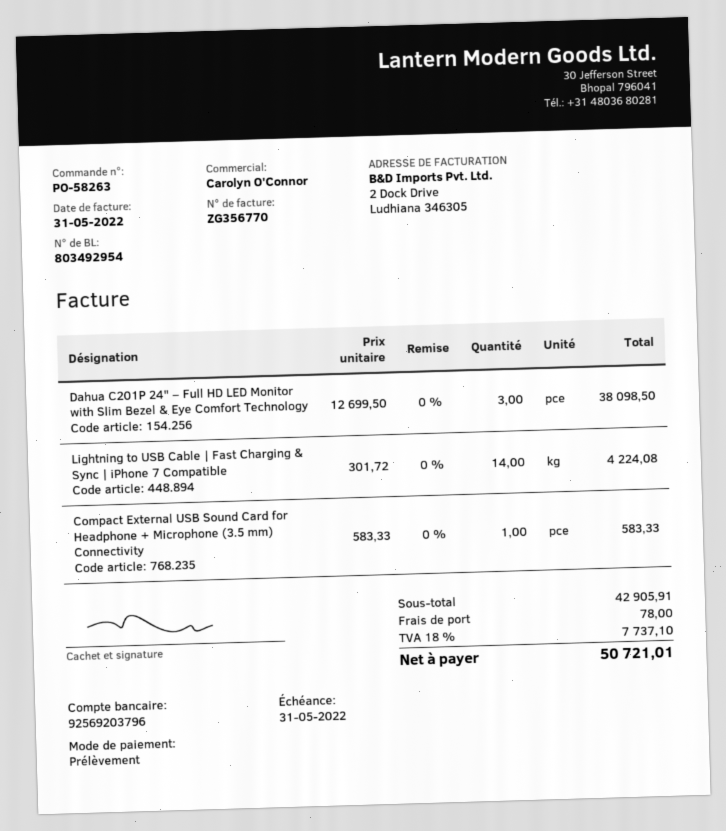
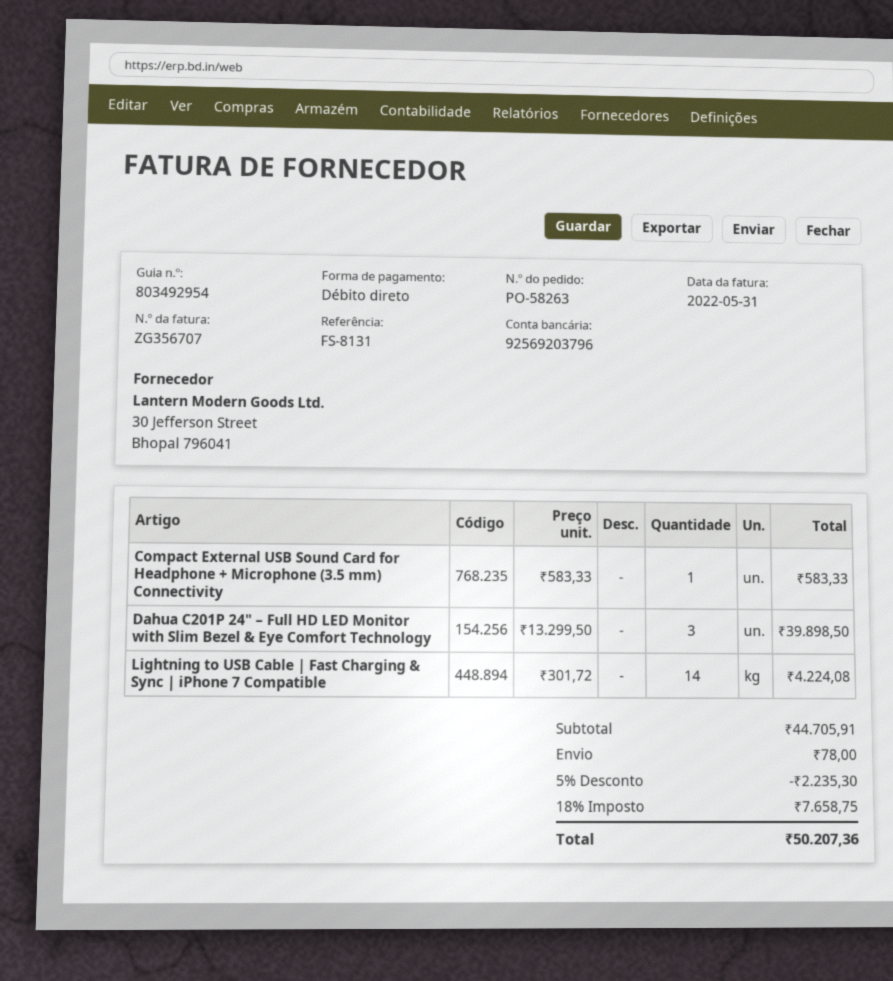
invoice number: ZG356770 -> ZG356707
Dahua C201P 24" – Full HD LED Monitor with Slim Bezel & Eye Comfort Technology: 3 x 12699.50 = 38098.50 -> 3 x 13299.50 = 39898.50
subtotal: 42905.91 -> 44705.91
discount: none -> 5% = 2235.30
tax: 18% = 7737.10 -> 18% = 7658.75
total: 50721.01 -> 50207.36

